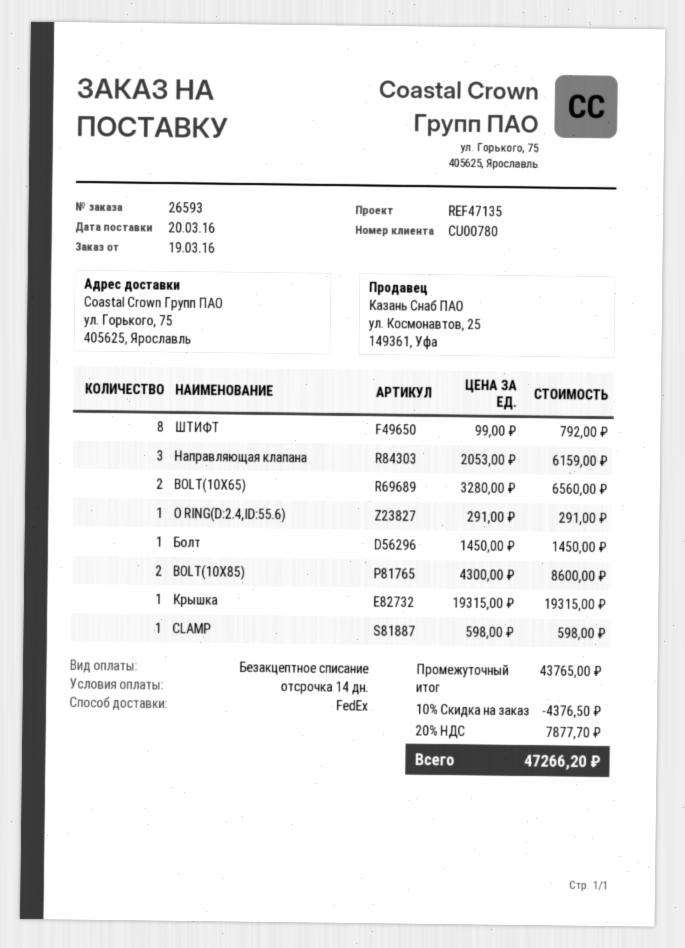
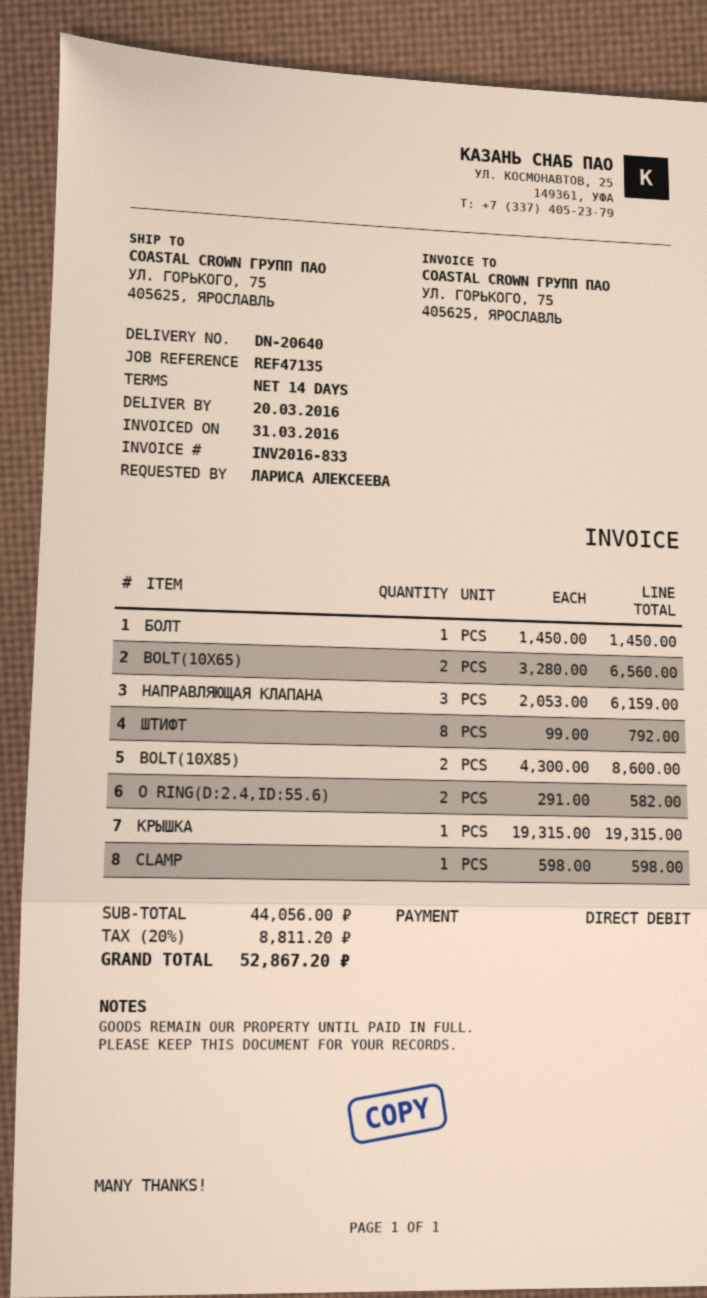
O RING(D:2.4,ID:55.6): 1 x 291.00 = 291.00 -> 2 x 291.00 = 582.00
subtotal: 43765.00 -> 44056.00
discount: 10% = 4376.50 -> none
tax: 20% = 7877.70 -> 20% = 8811.20
total: 47266.20 -> 52867.20

